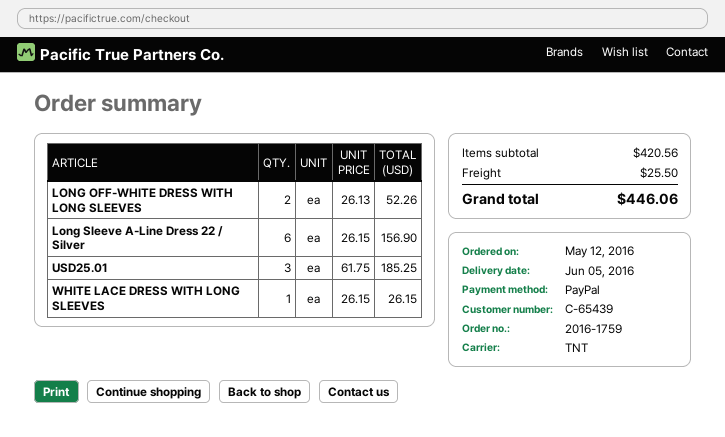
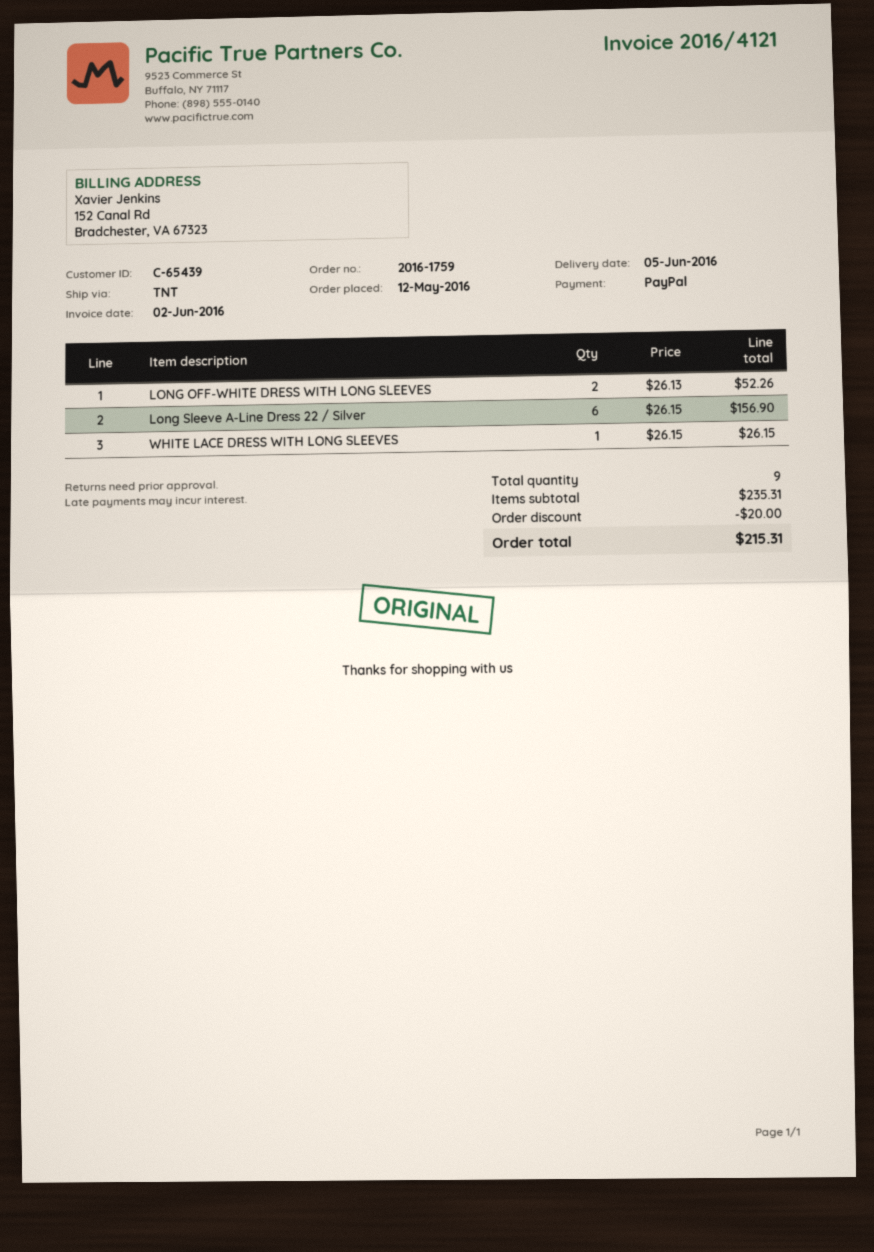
USD25.01: 3 x 61.75 = 185.25 -> none
subtotal: 420.56 -> 235.31
discount: none -> 20.00
shipping: 25.50 -> none
total: 446.06 -> 215.31

